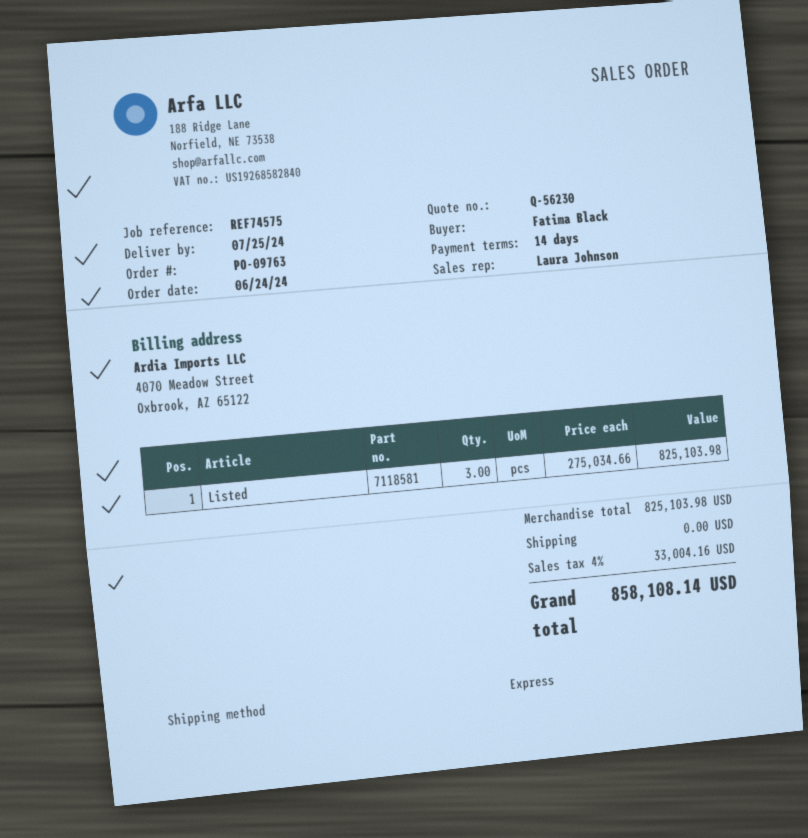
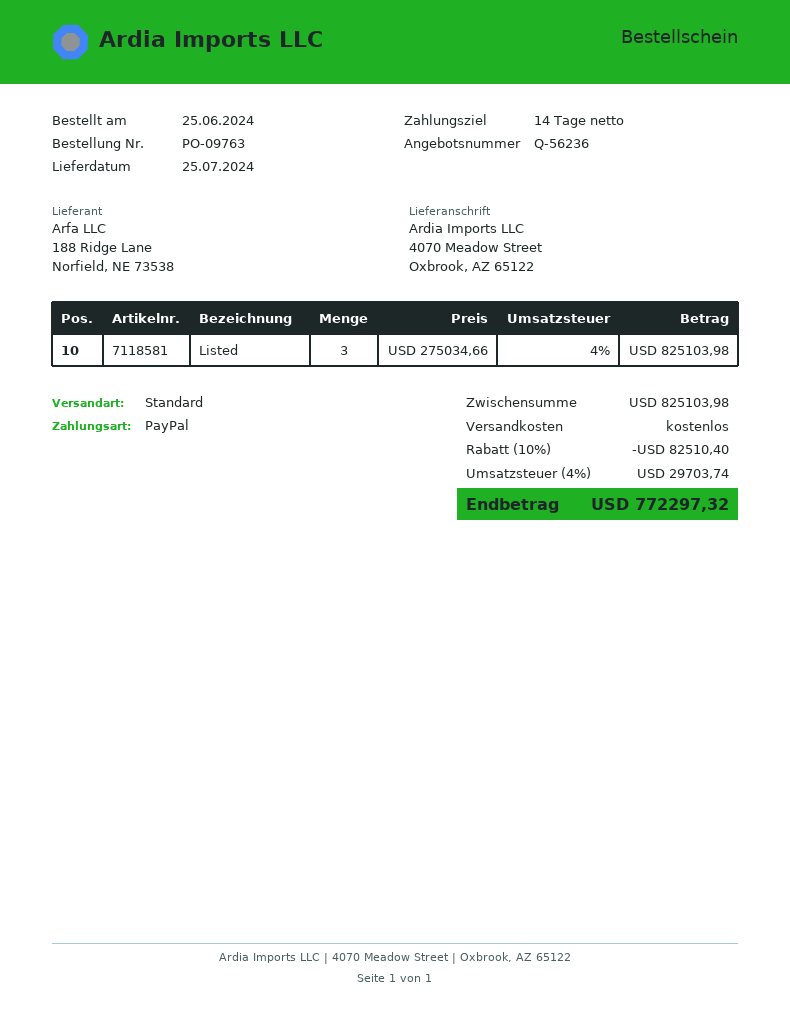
quote number: Q-56230 -> Q-56236
order date: 2024-06-24 -> 2024-06-25
shipping method: express -> standard
discount: none -> 10% = 82510.40
tax: 4% = 33004.16 -> 4% = 29703.74
total: 858108.14 -> 772297.32

